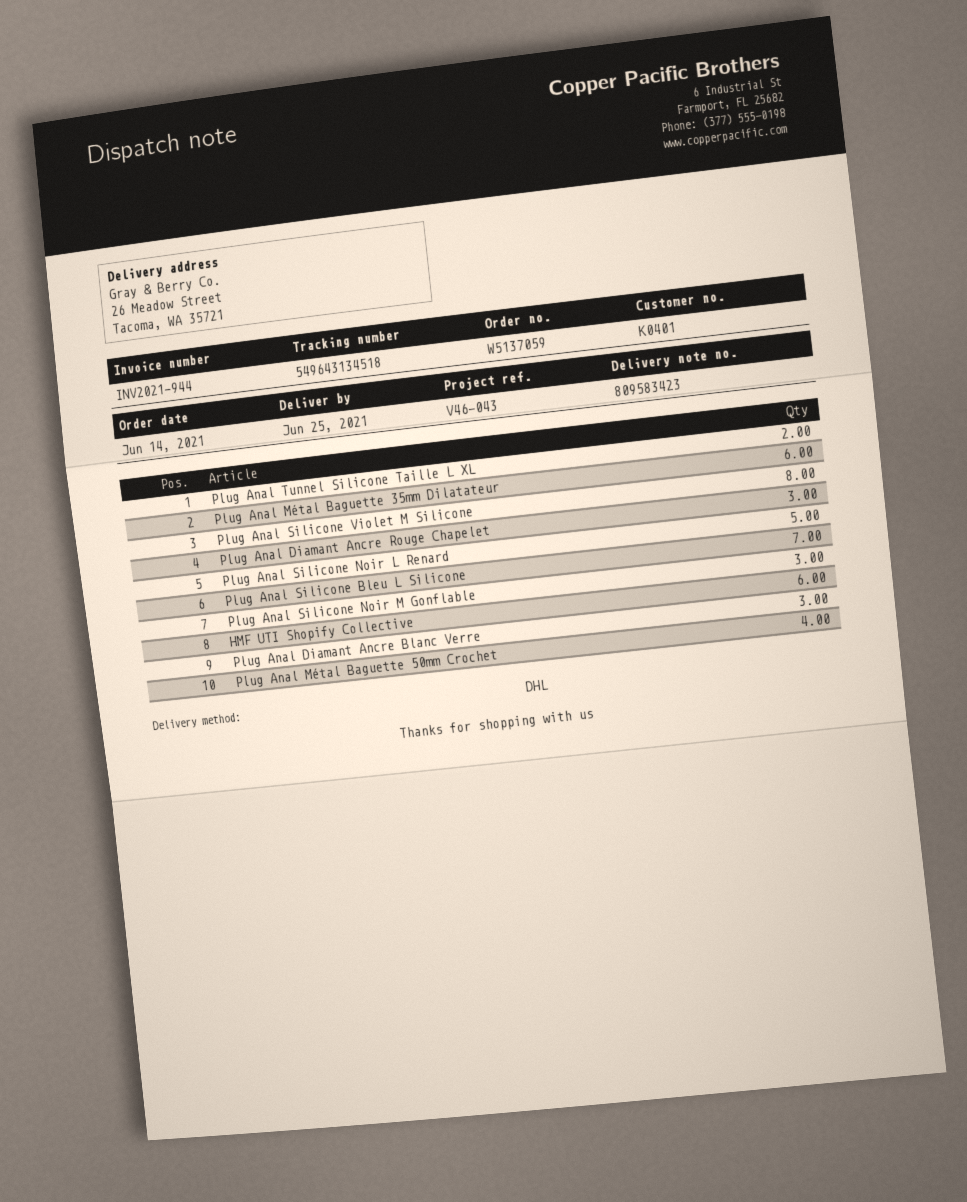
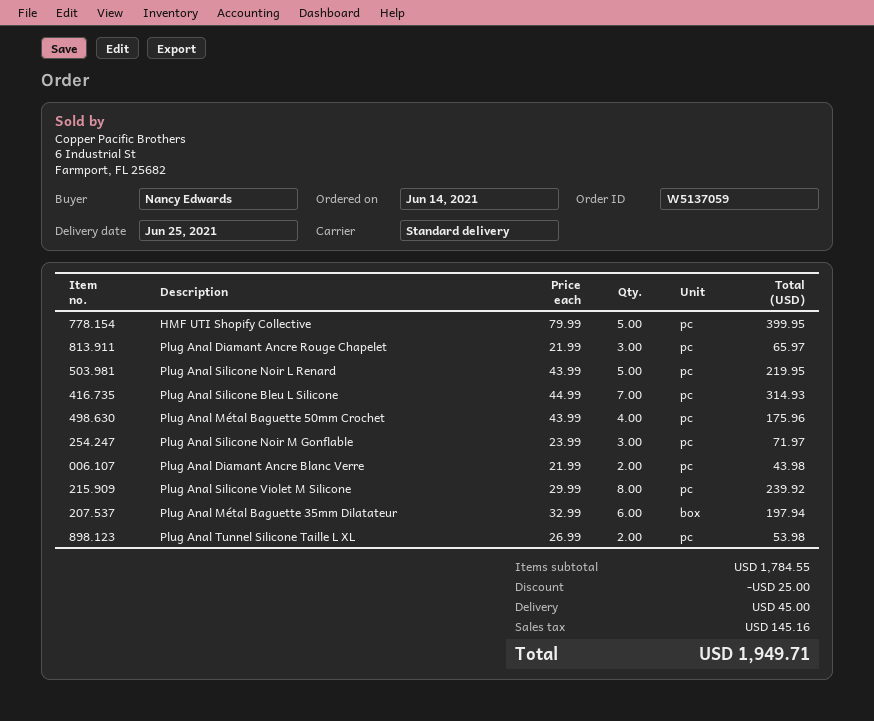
shipping method: DHL -> standard
HMF UTI Shopify Collective: 6 -> 5
Plug Anal Diamant Ancre Blanc Verre: 3 -> 2

